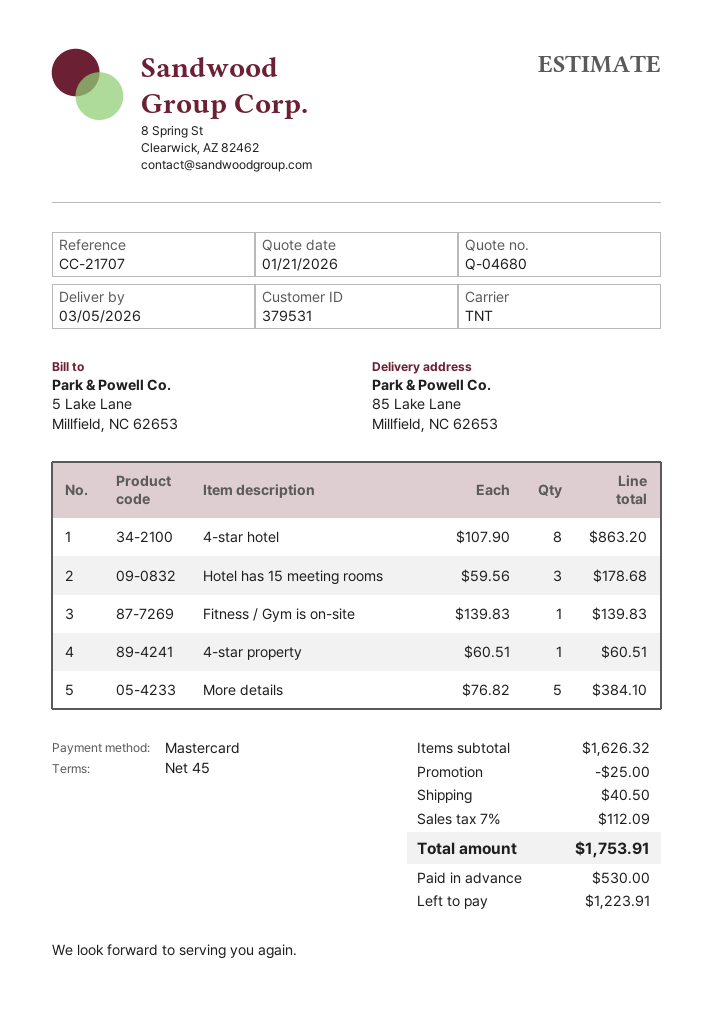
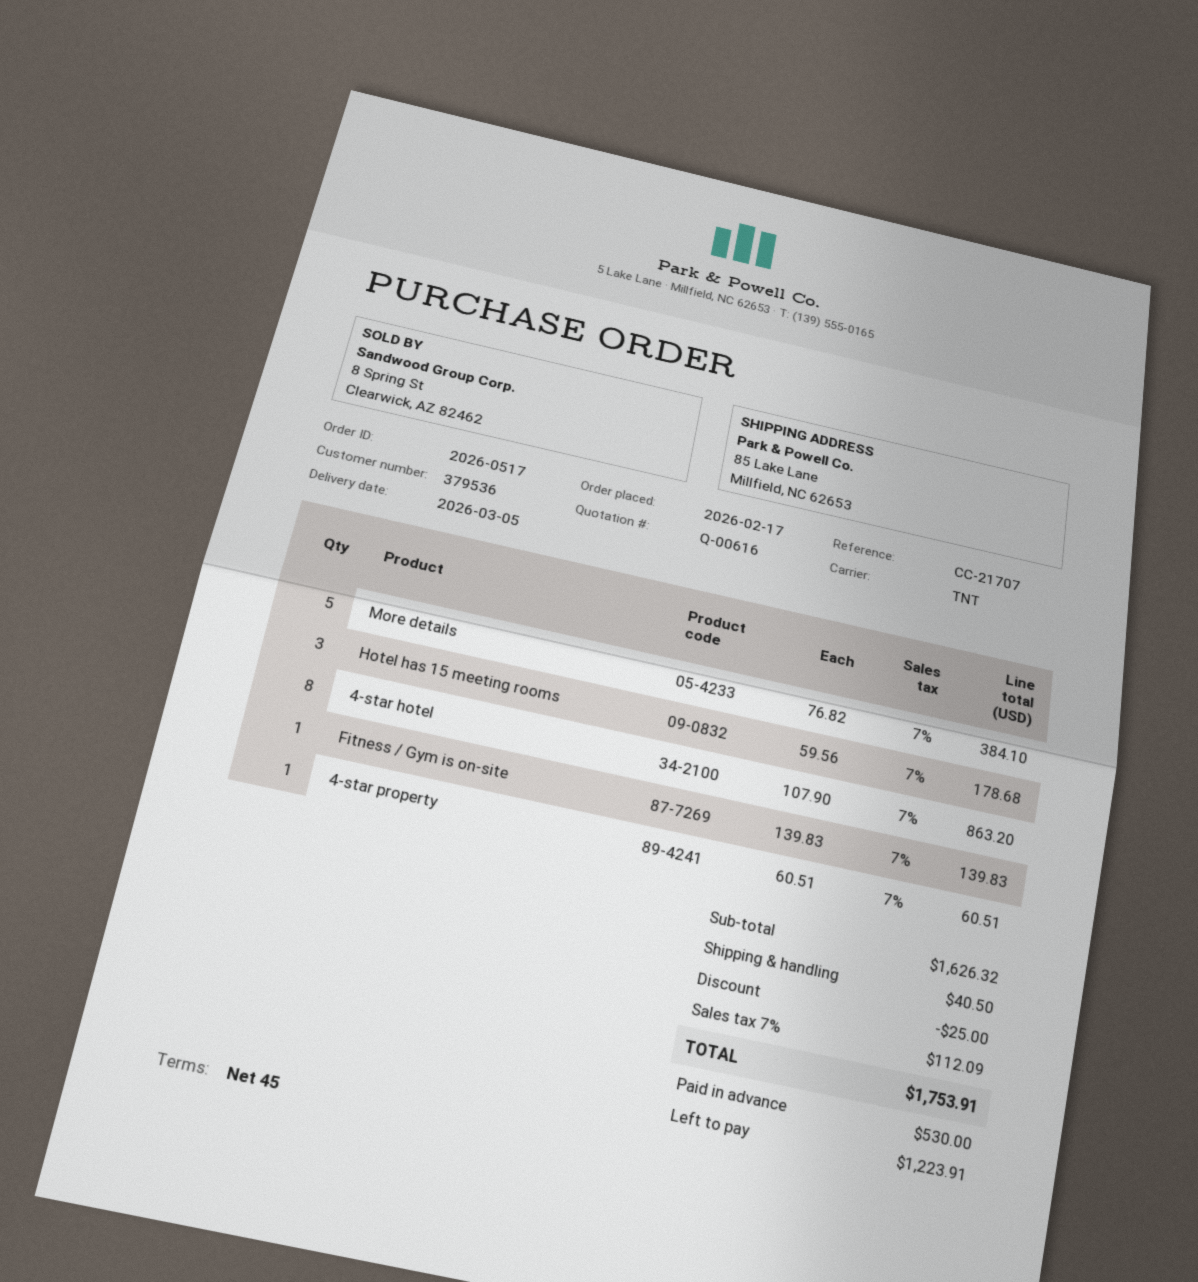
quote number: Q-04680 -> Q-00616
customer number: 379531 -> 379536

